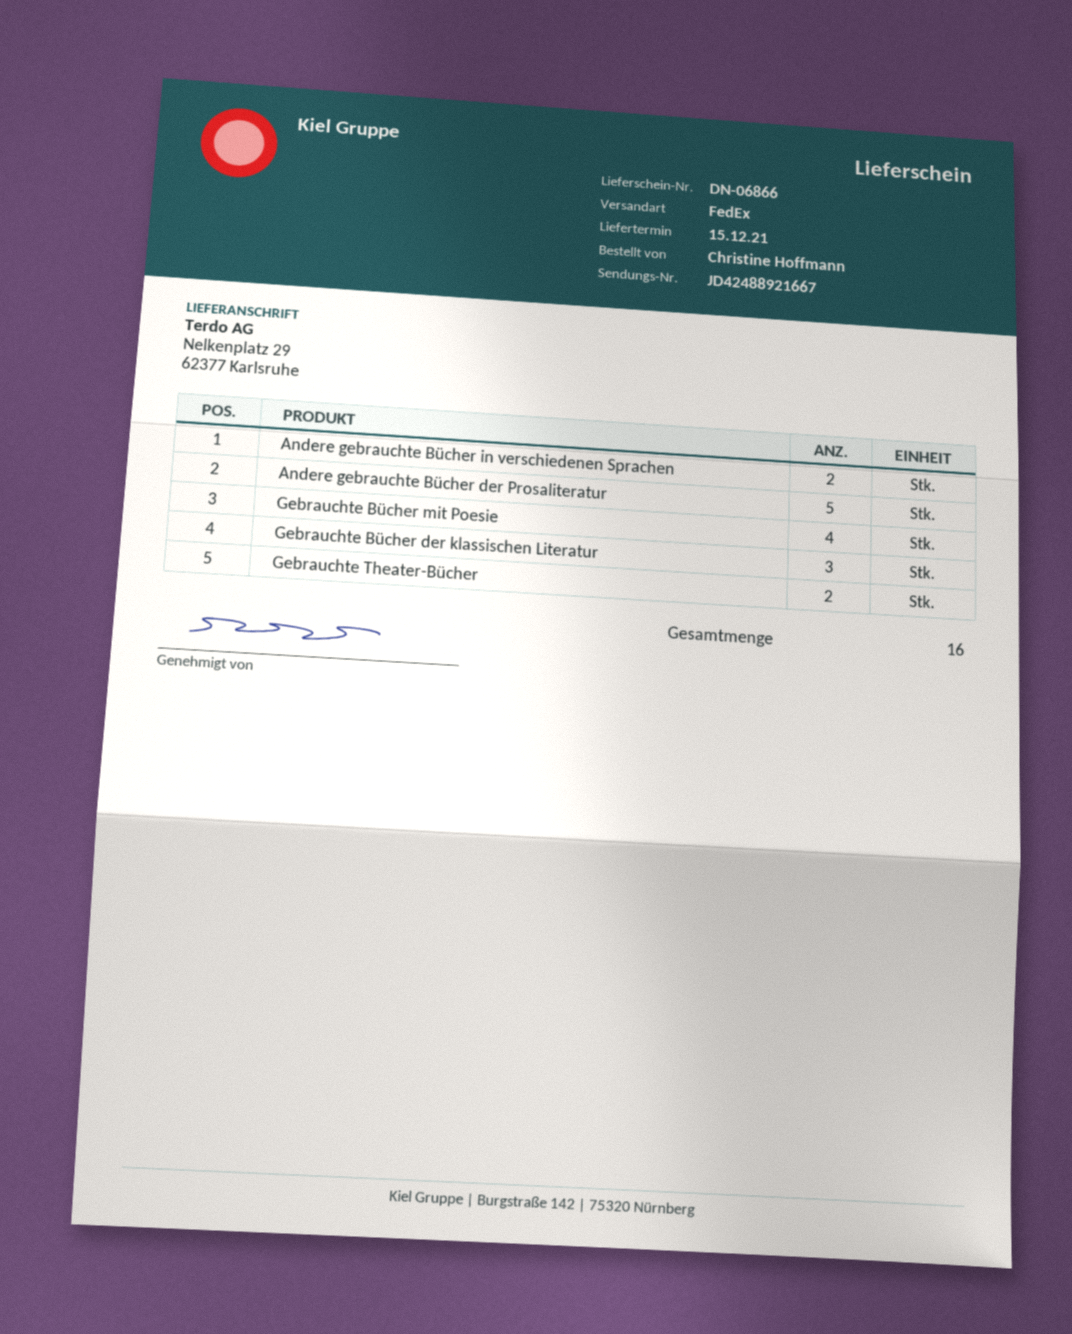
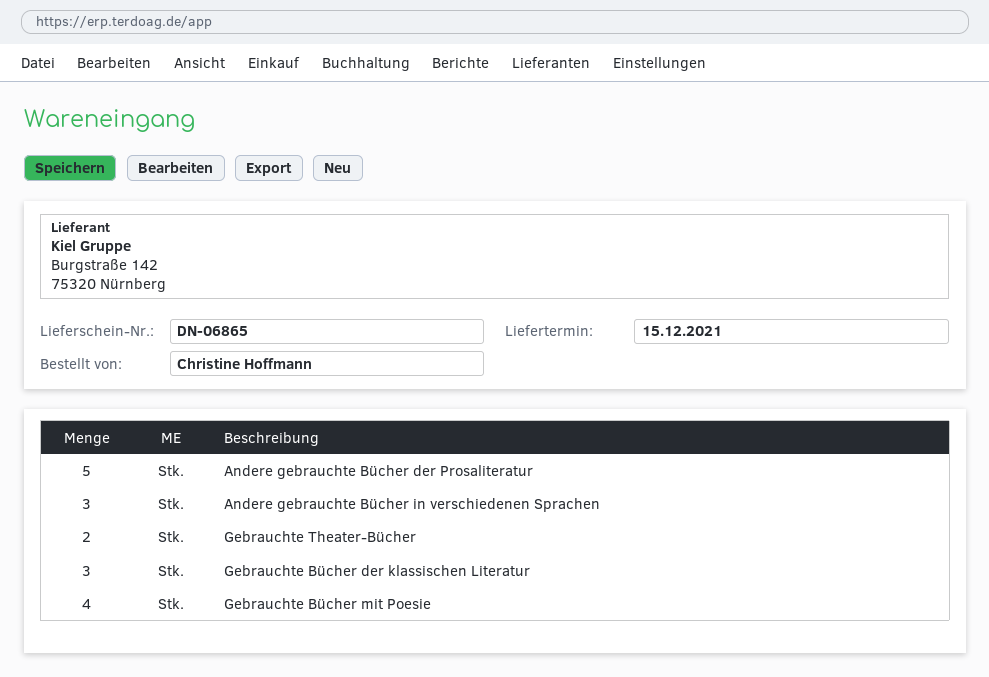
delivery note number: DN-06866 -> DN-06865
Andere gebrauchte Bücher in verschiedenen Sprachen: 2 -> 3

